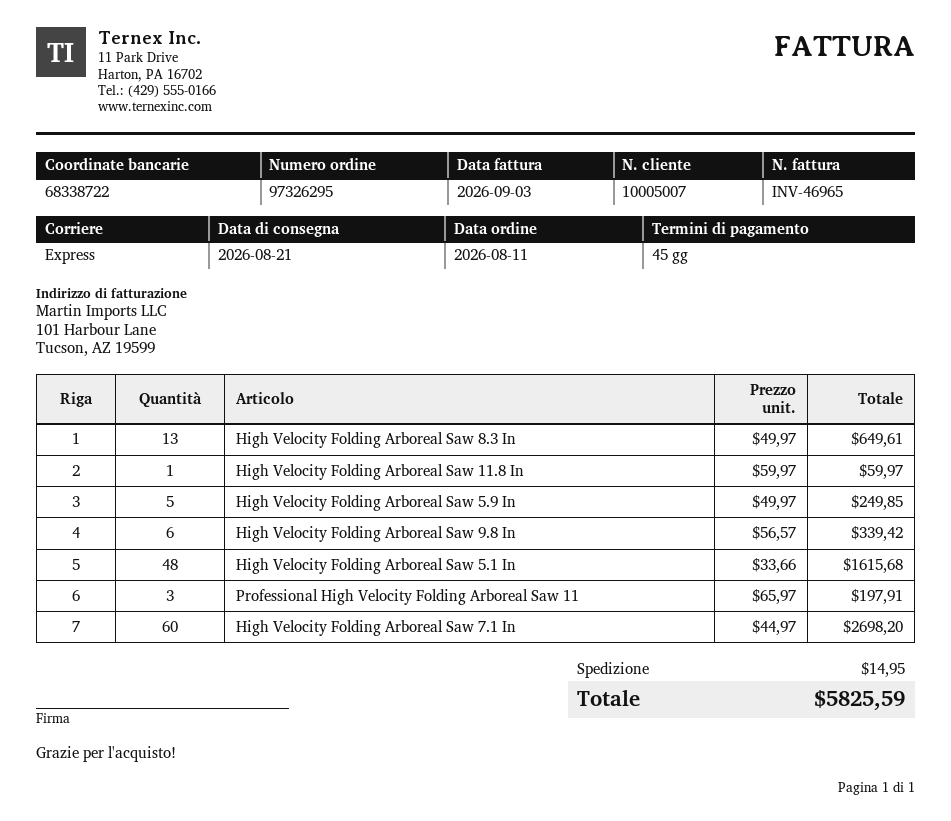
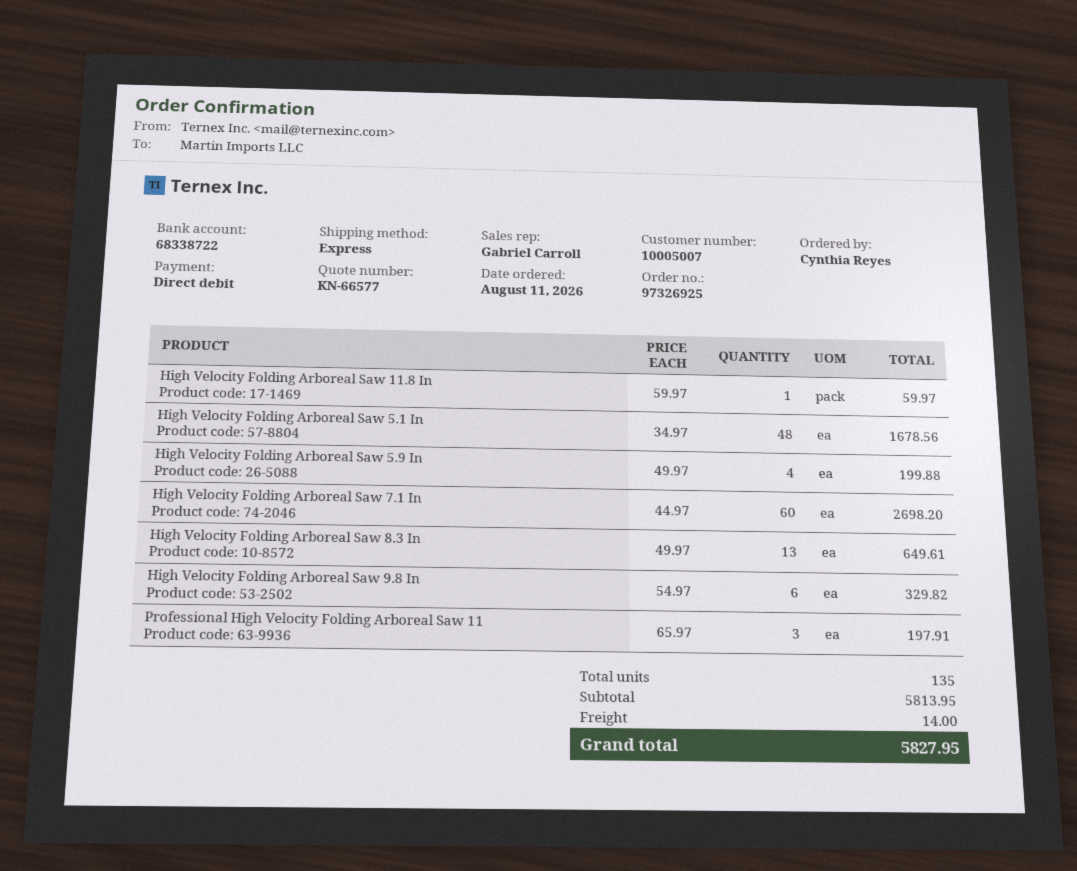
order number: 97326295 -> 97326925
High Velocity Folding Arboreal Saw 5.9 In: 5 x 49.97 = 249.85 -> 4 x 49.97 = 199.88
High Velocity Folding Arboreal Saw 9.8 In: 6 x 56.57 = 339.42 -> 6 x 54.97 = 329.82
High Velocity Folding Arboreal Saw 5.1 In: 48 x 33.66 = 1615.68 -> 48 x 34.97 = 1678.56
shipping: 14.95 -> 14.00
total: 5825.59 -> 5827.95

